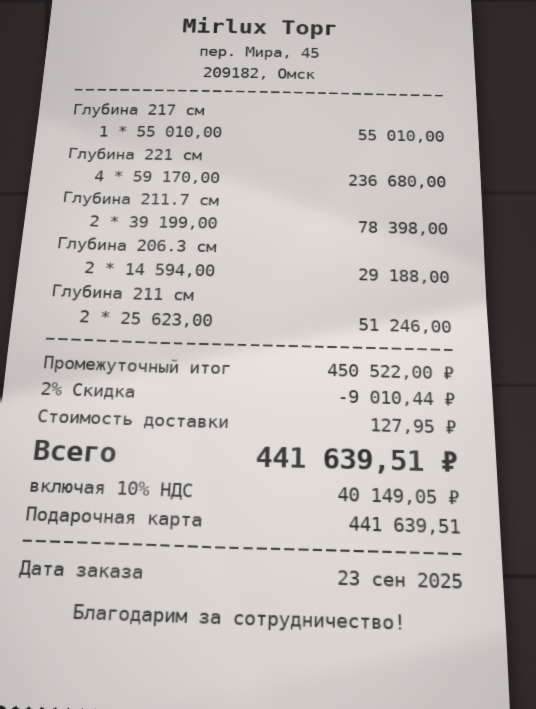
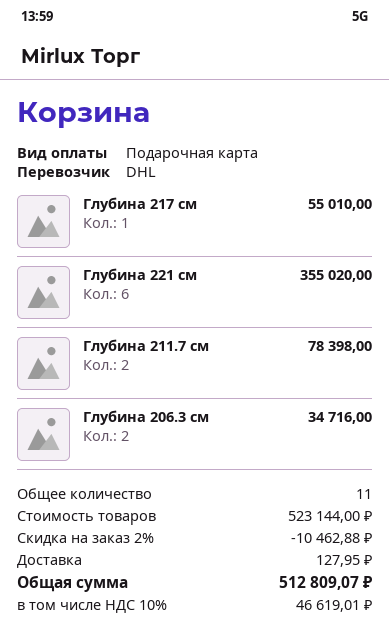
Глубина 221 см: 4 for 236680.00 -> 6 for 355020.00
Глубина 206.3 см: 2 for 29188.00 -> 2 for 34716.00
Глубина 211 см: 2 for 51246.00 -> none
subtotal: 450522.00 -> 523144.00
discount: 2% = 9010.44 -> 2% = 10462.88
tax: 10% = 40149.05 -> 10% = 46619.01
total: 441639.51 -> 512809.07

